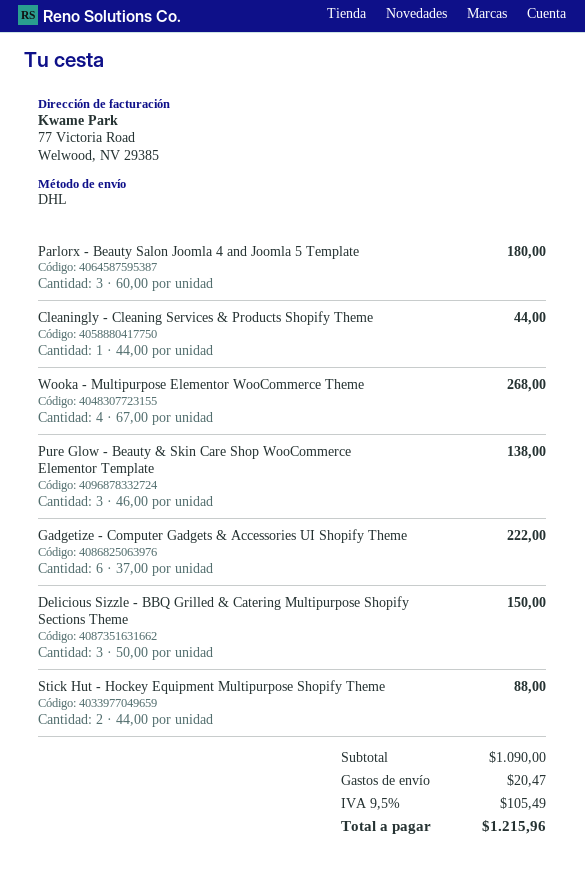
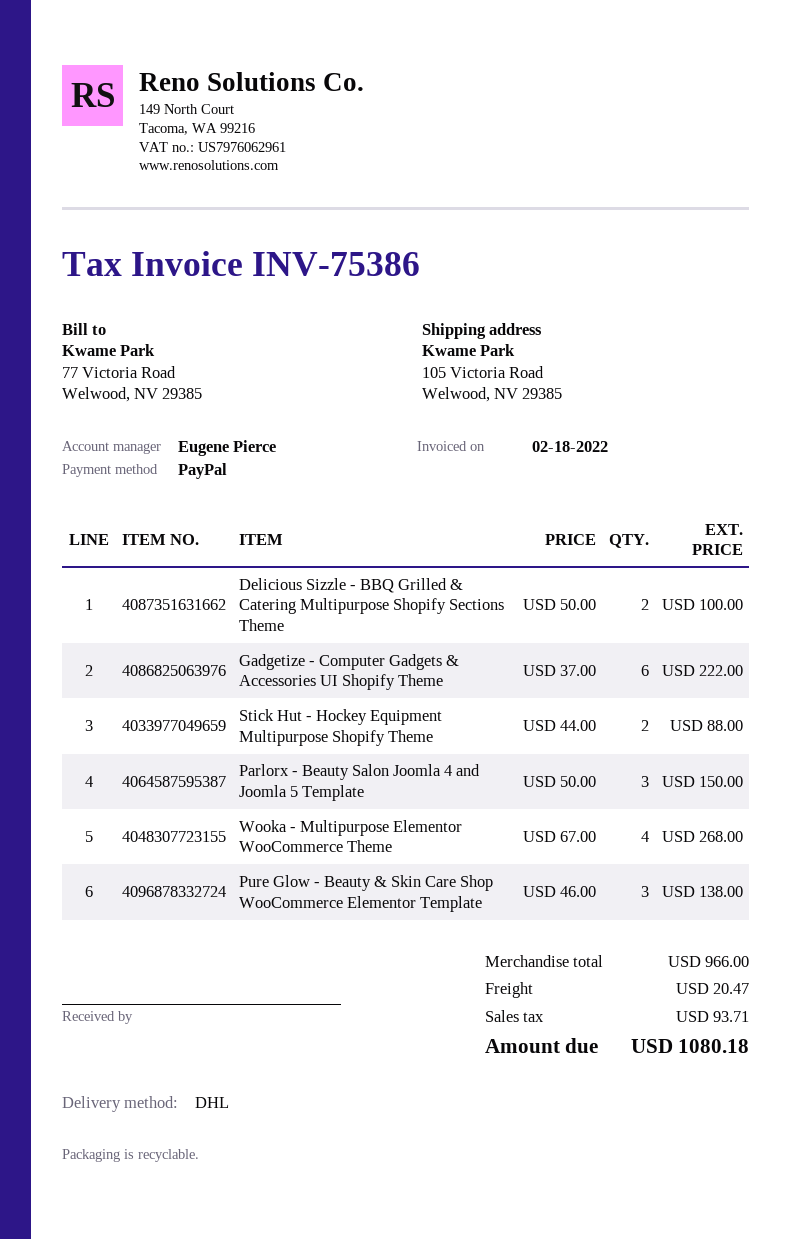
Parlorx - Beauty Salon Joomla 4 and Joomla 5 Template: 3 x 60.00 = 180.00 -> 3 x 50.00 = 150.00
Cleaningly - Cleaning Services & Products Shopify Theme: 1 x 44.00 = 44.00 -> none
Delicious Sizzle - BBQ Grilled & Catering Multipurpose Shopify Sections Theme: 3 x 50.00 = 150.00 -> 2 x 50.00 = 100.00
subtotal: 1090.00 -> 966.00
tax: 105.49 -> 93.71
total: 1215.96 -> 1080.18

